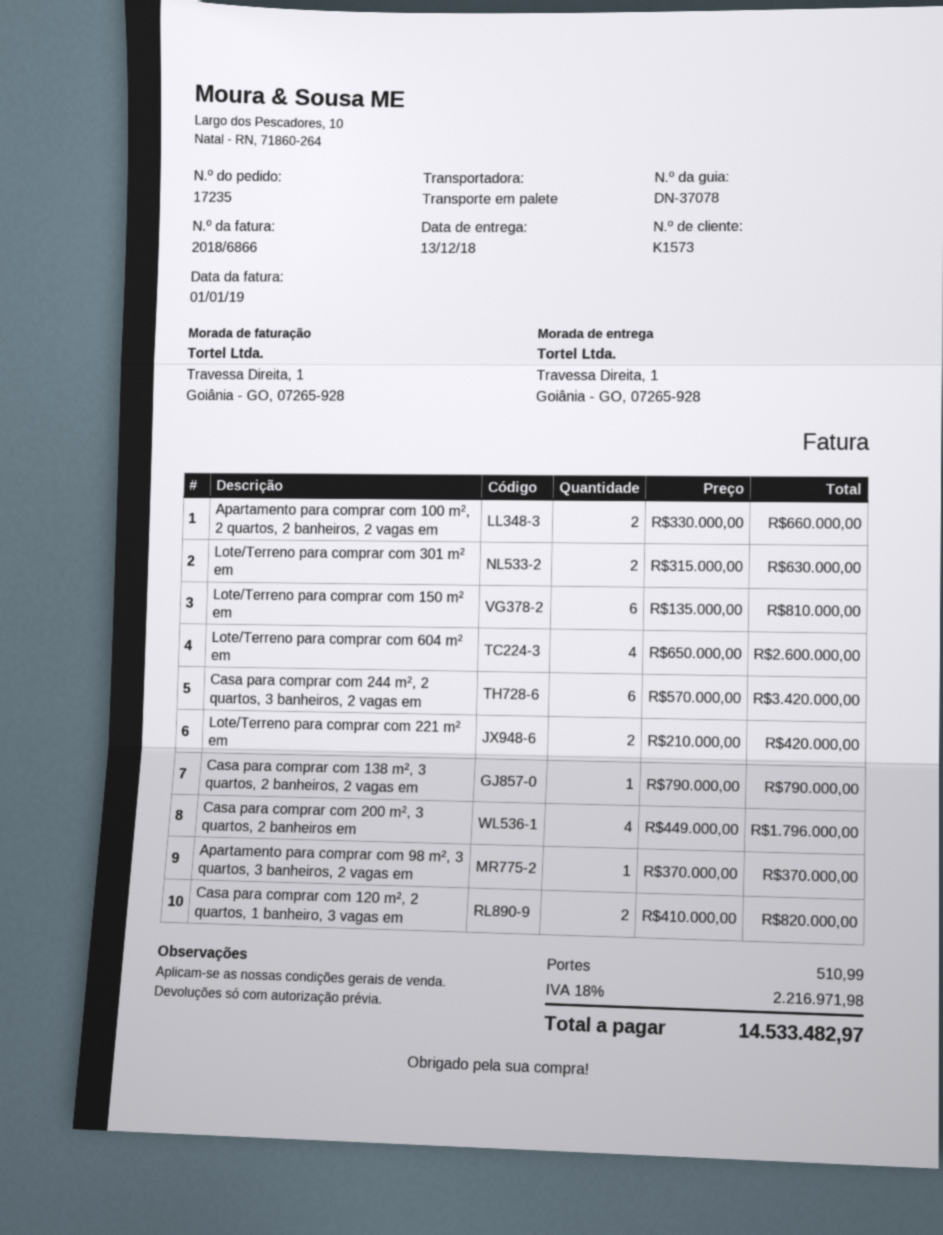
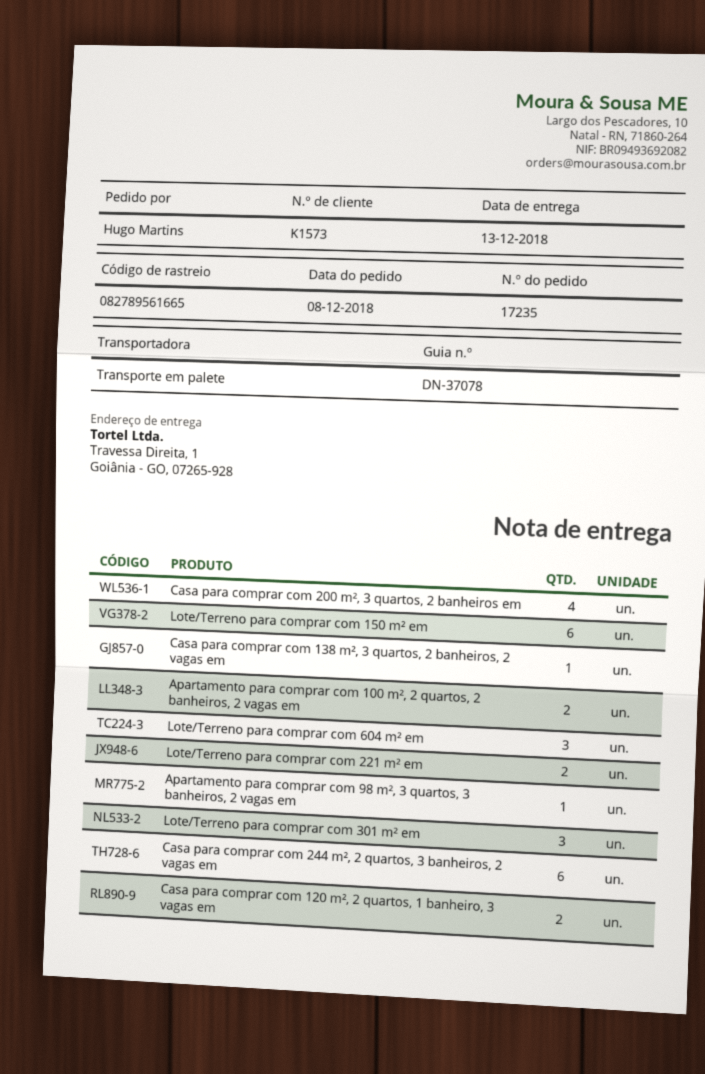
Lote/Terreno para comprar com 301 m² em: 2 -> 3
Lote/Terreno para comprar com 604 m² em: 4 -> 3

